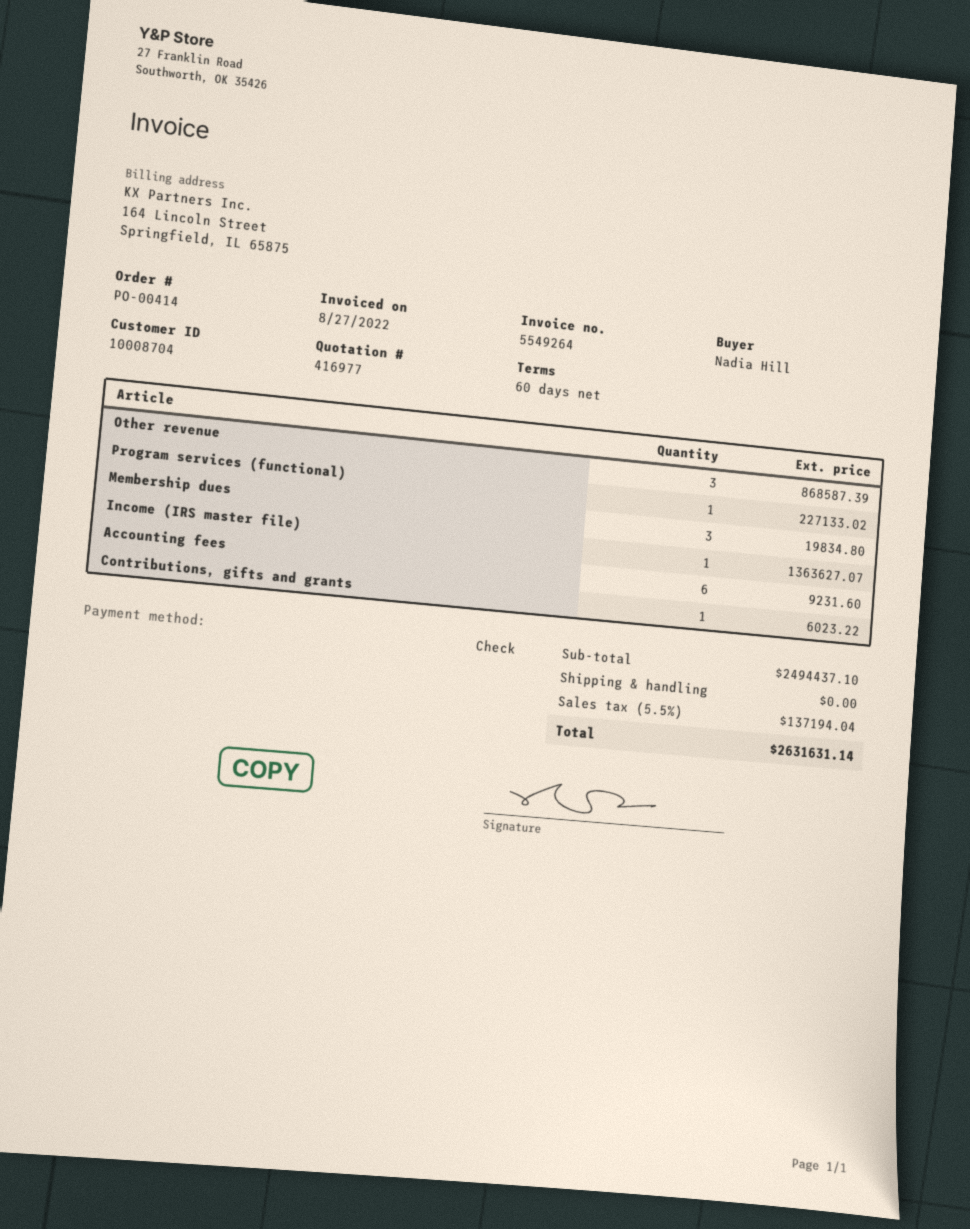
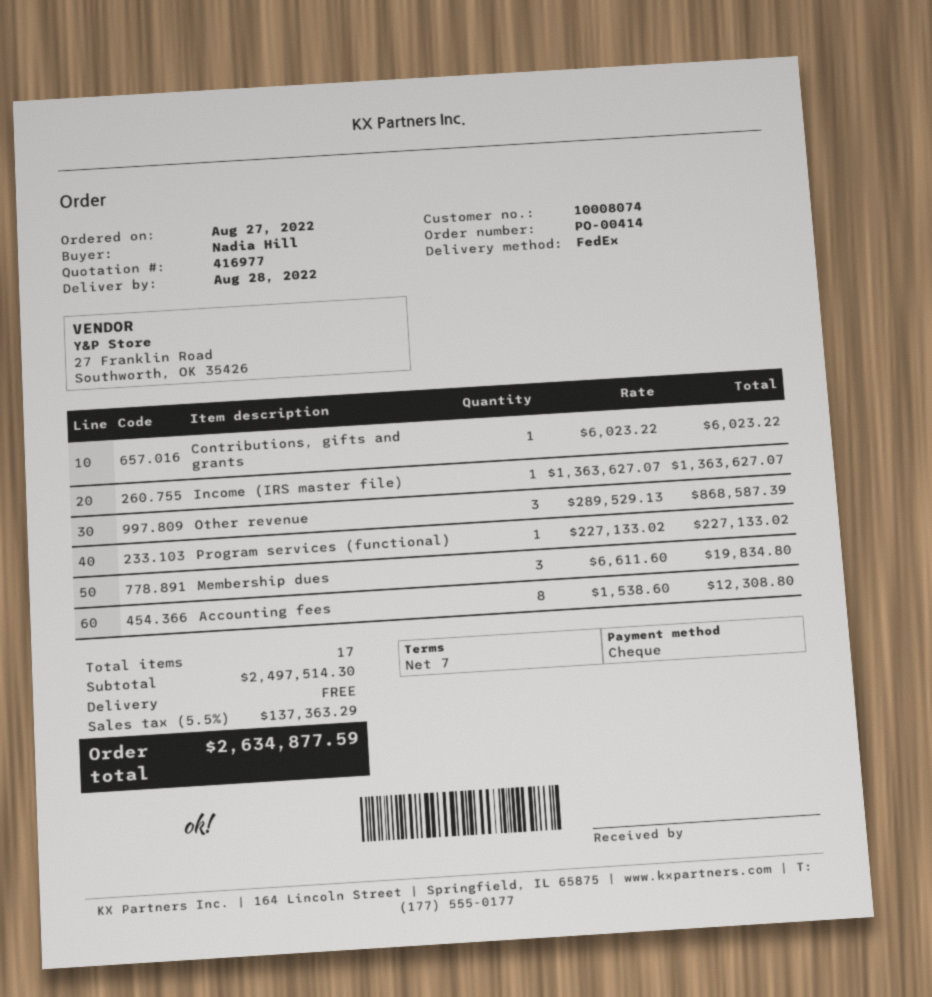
payment terms: 60 days -> 7 days
customer number: 10008704 -> 10008074
Accounting fees: 6 for 9231.60 -> 8 for 12308.80
subtotal: 2494437.10 -> 2497514.30
tax: 5.5% = 137194.04 -> 5.5% = 137363.29
total: 2631631.14 -> 2634877.59

